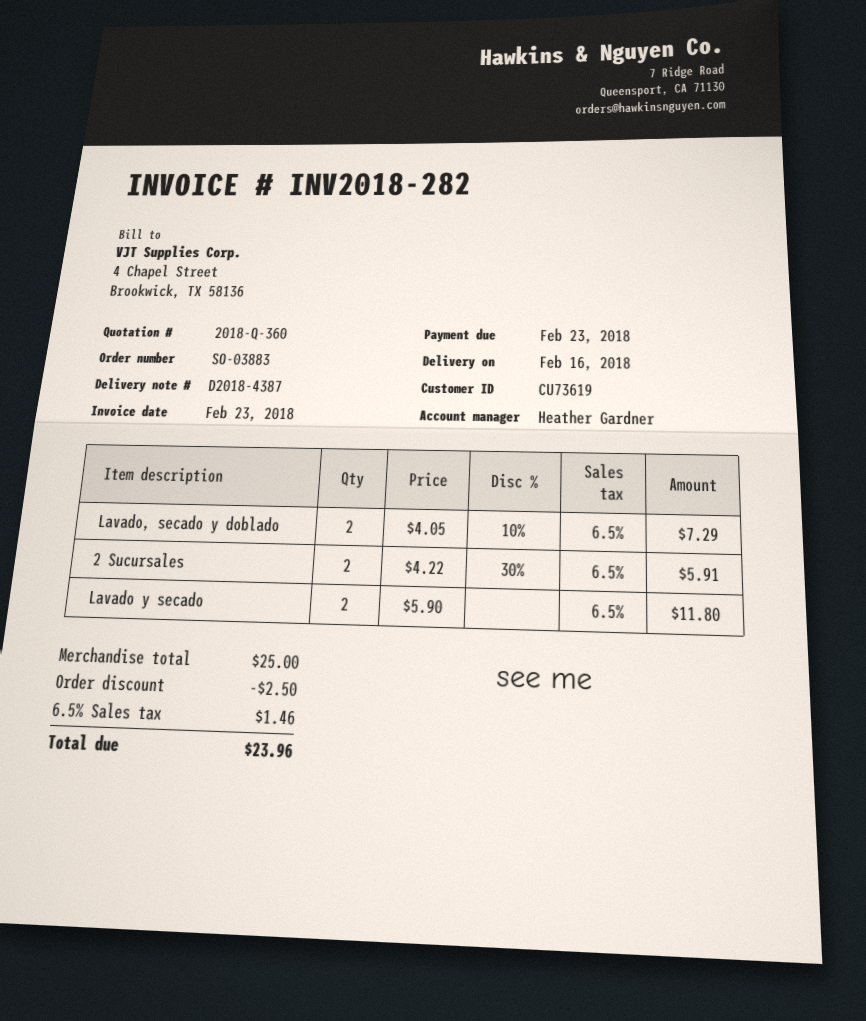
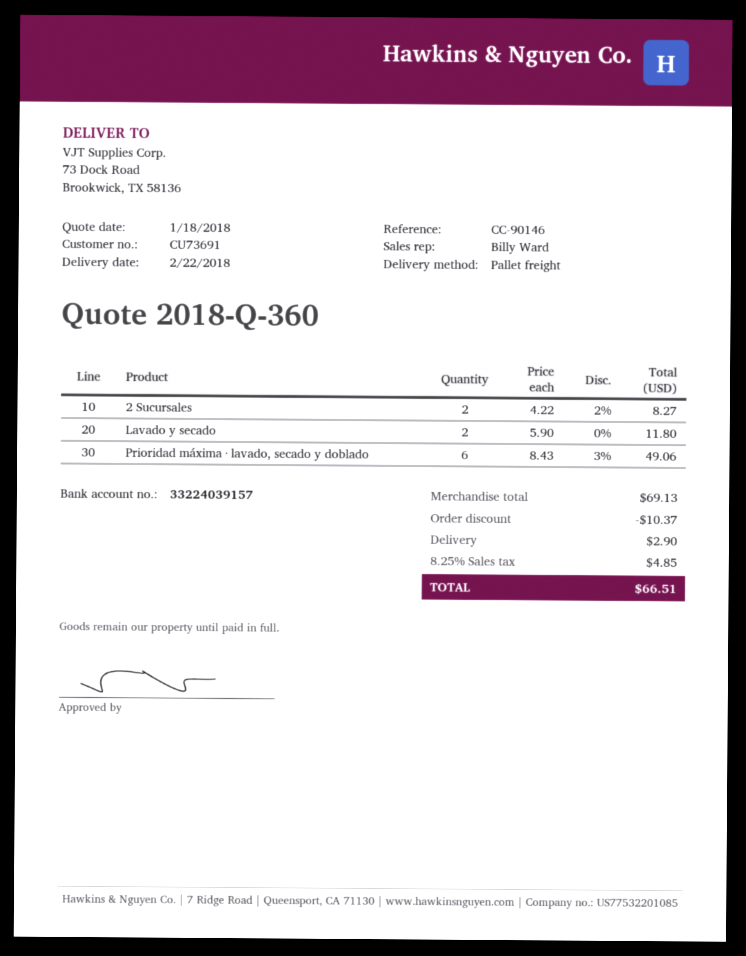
delivery date: 2018-02-16 -> 2018-02-22
customer number: CU73619 -> CU73691
sales rep: Heather Gardner -> Billy Ward
Lavado, secado y doblado: 2 x 4.05 - 10% = 7.29 -> none
2 Sucursales: 2 x 4.22 - 30% = 5.91 -> 2 x 4.22 - 2% = 8.27
Prioridad máxima · lavado, secado y doblado: none -> 6 x 8.43 - 3% = 49.06
subtotal: 25.00 -> 69.13
discount: 2.50 -> 10.37
shipping: none -> 2.90
tax: 6.5% = 1.46 -> 8.25% = 4.85
total: 23.96 -> 66.51

